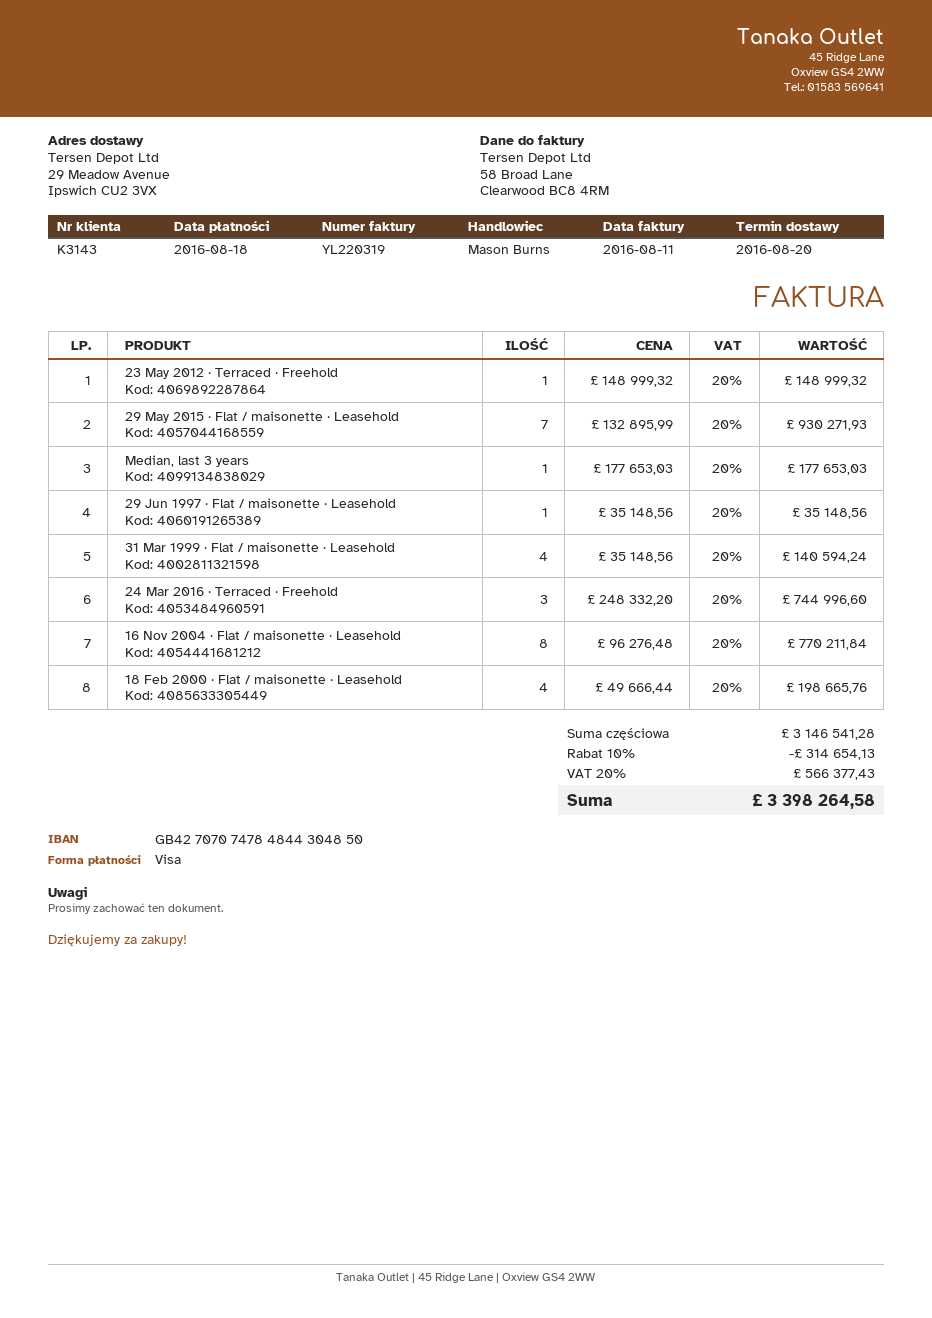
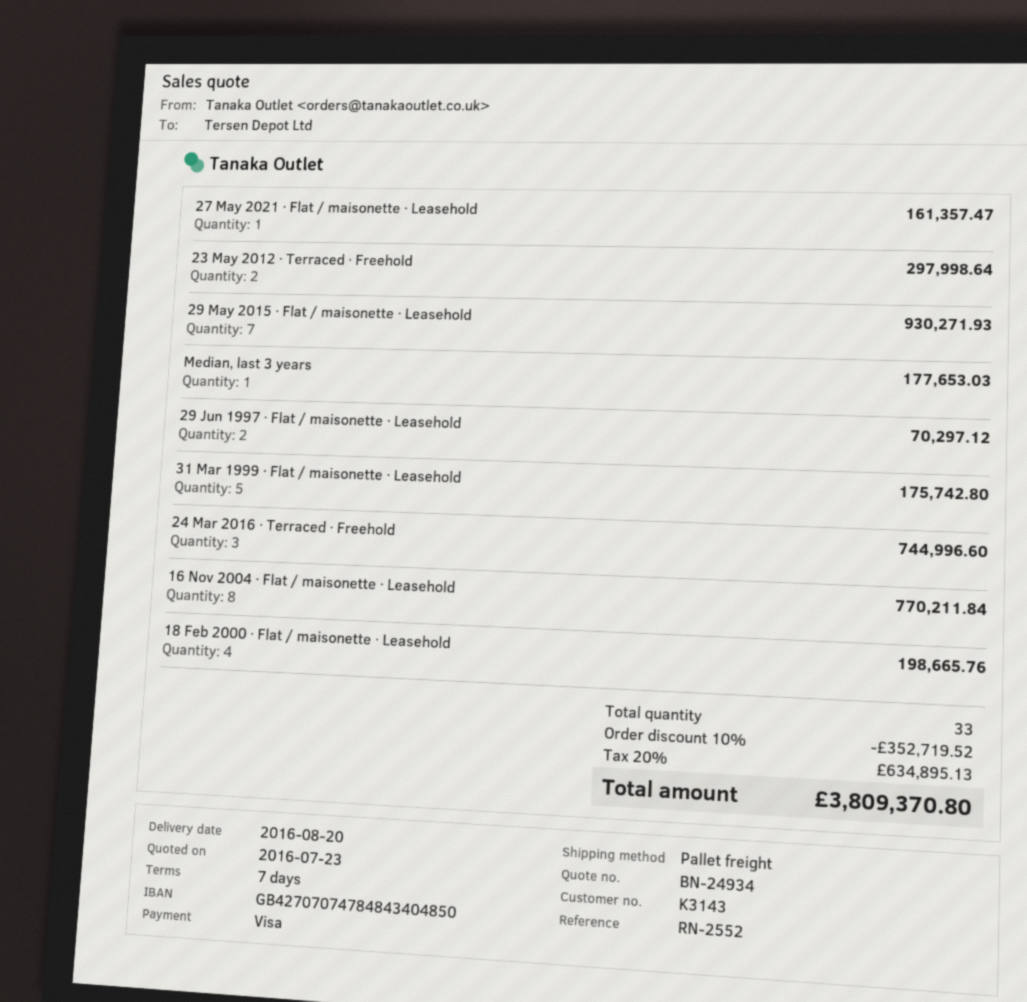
bank account: GB42707074784844304850 -> GB42707074784843404850
23 May 2012 · Terraced · Freehold: 1 for 148999.32 -> 2 for 297998.64
29 Jun 1997 · Flat / maisonette · Leasehold: 1 for 35148.56 -> 2 for 70297.12
31 Mar 1999 · Flat / maisonette · Leasehold: 4 for 140594.24 -> 5 for 175742.80
27 May 2021 · Flat / maisonette · Leasehold: none -> 1 for 161357.47
discount: 10% = 314654.13 -> 10% = 352719.52
tax: 20% = 566377.43 -> 20% = 634895.13
total: 3398264.58 -> 3809370.80

